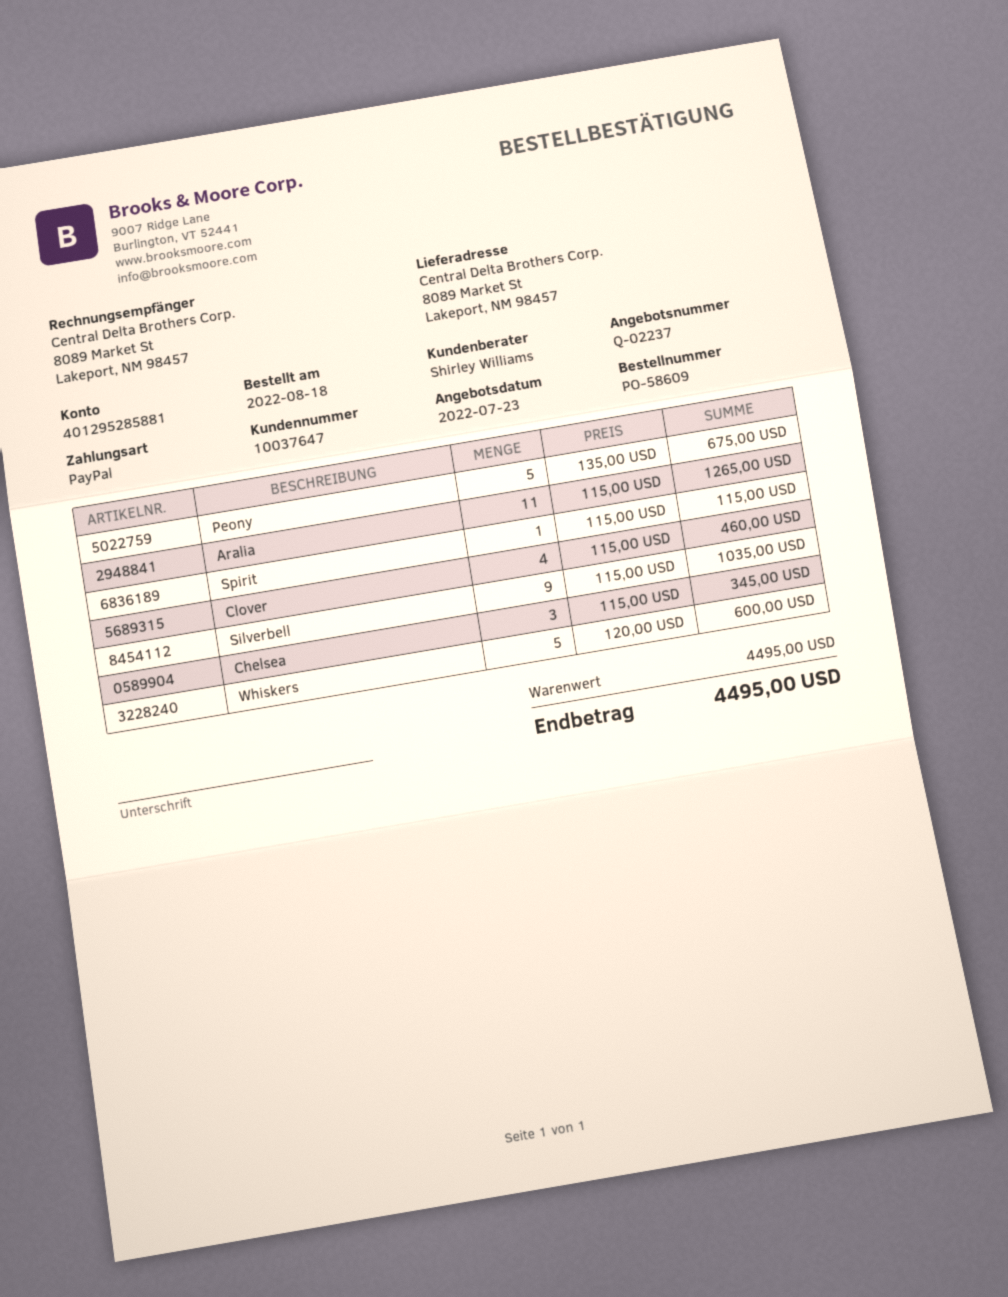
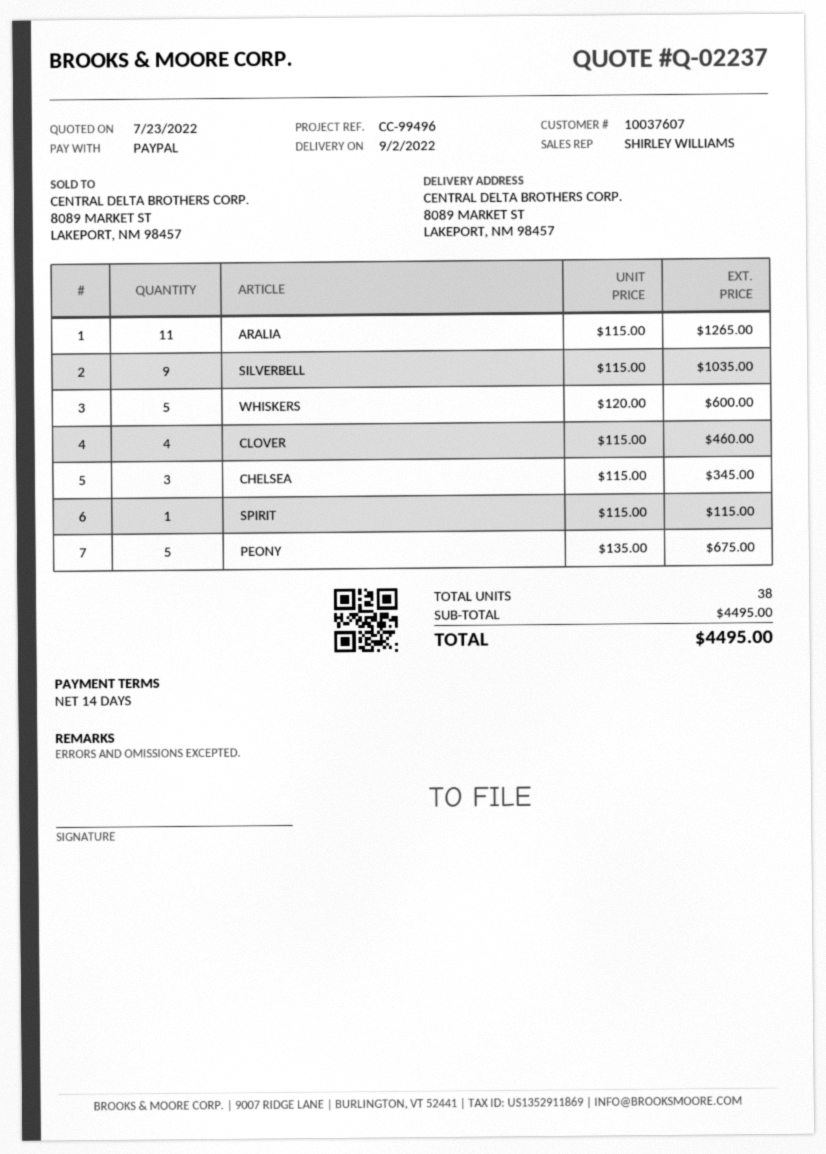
customer number: 10037647 -> 10037607

